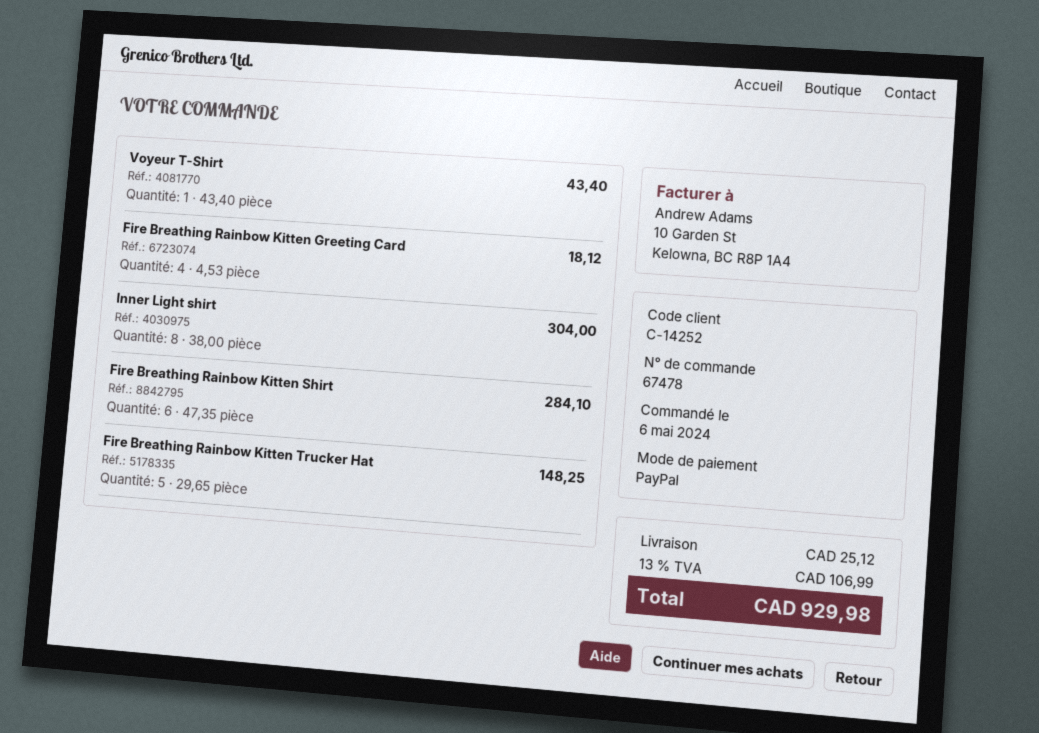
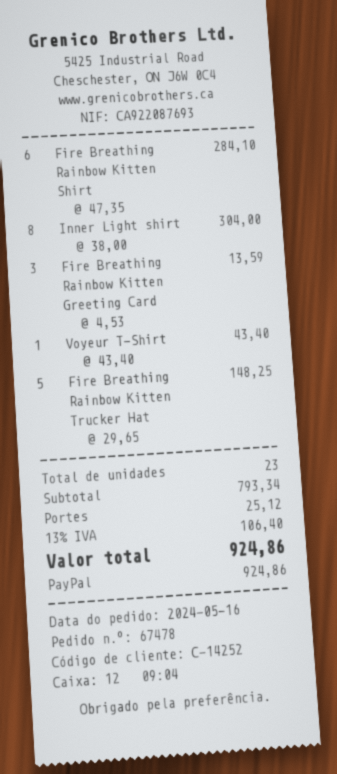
order date: 2024-05-06 -> 2024-05-16
Fire Breathing Rainbow Kitten Greeting Card: 4 x 4.53 = 18.12 -> 3 x 4.53 = 13.59
tax: 13% = 106.99 -> 13% = 106.40
total: 929.98 -> 924.86

